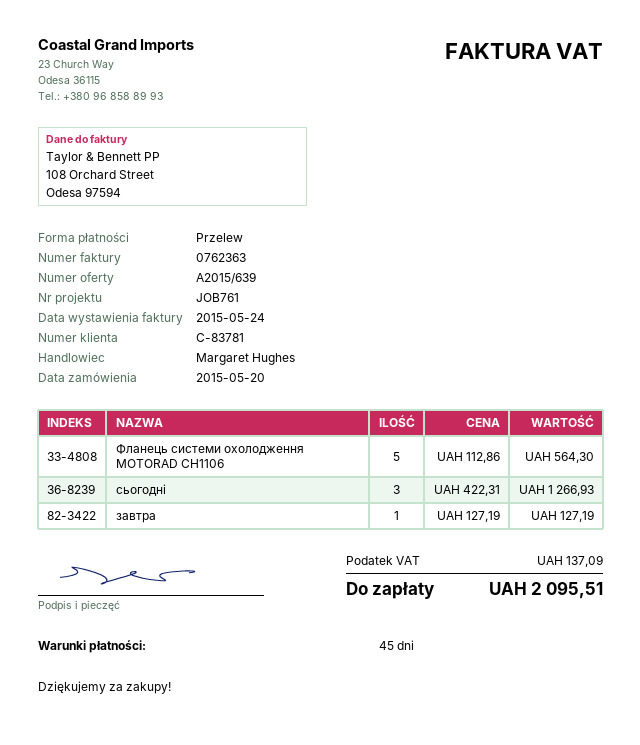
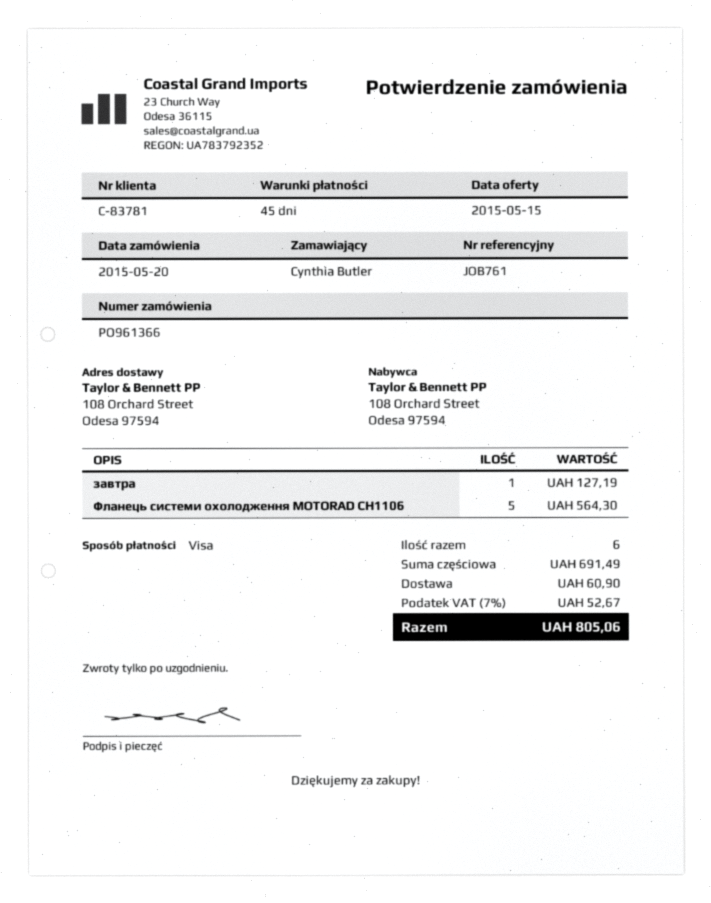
payment method: bank transfer -> Visa
сьогодні: 3 for 1266.93 -> none
shipping: none -> 60.90
tax: 137.09 -> 52.67
total: 2095.51 -> 805.06

